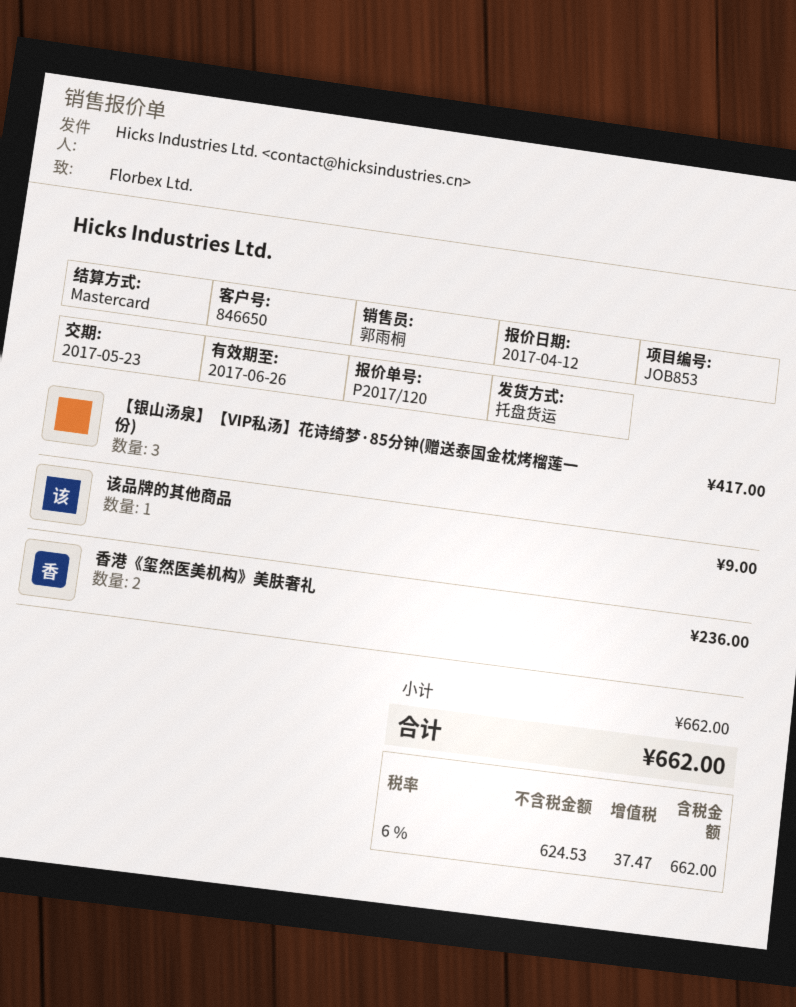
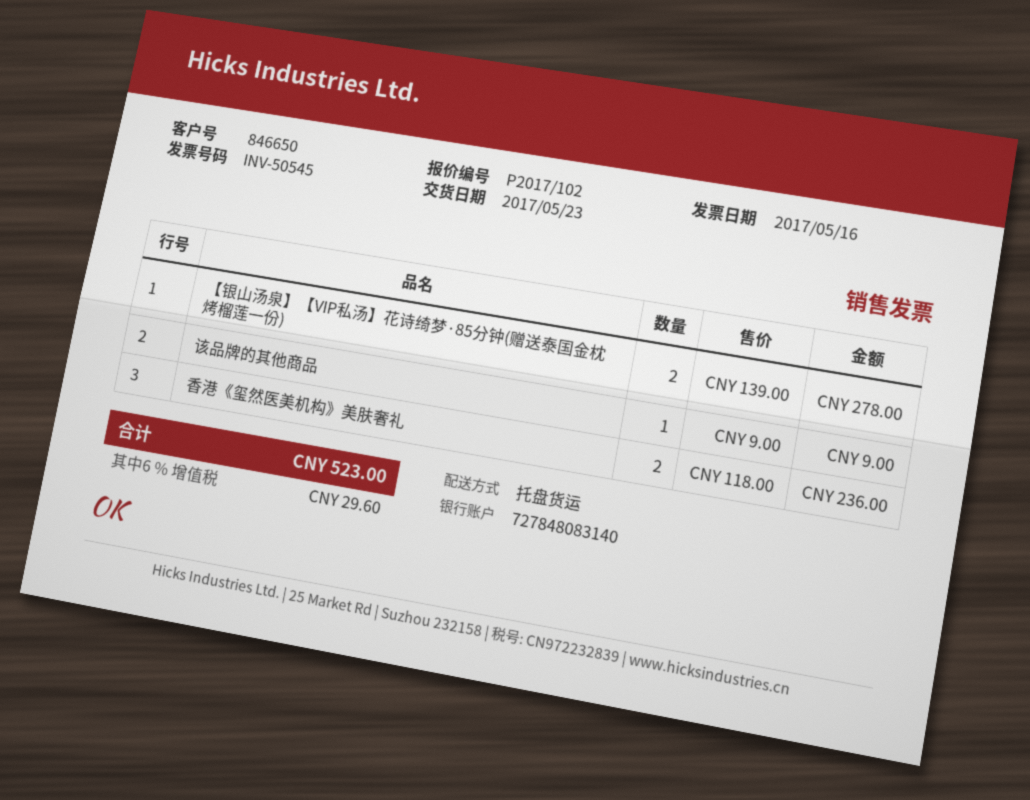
quote number: P2017/120 -> P2017/102
【银山汤泉】【VIP私汤】花诗绮梦·85分钟(赠送泰国金枕烤榴莲一份): 3 for 417.00 -> 2 for 278.00
tax: 6% = 37.47 -> 6% = 29.60
total: 662.00 -> 523.00

